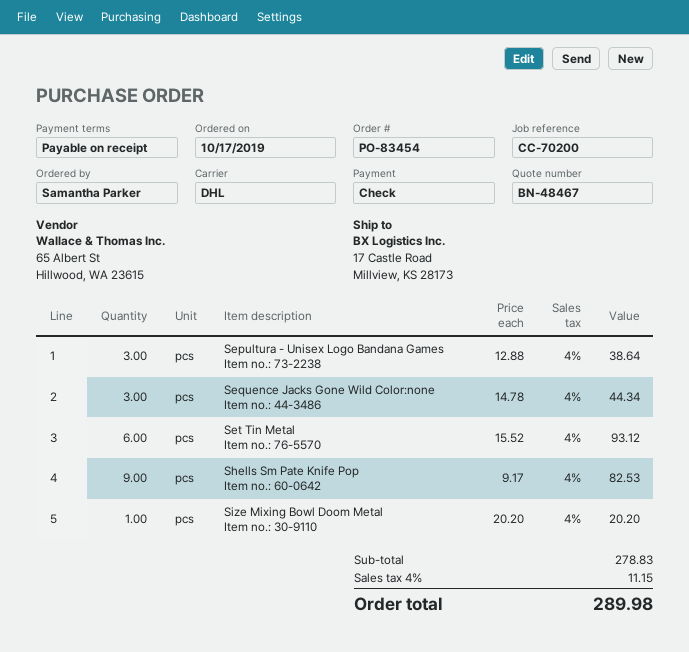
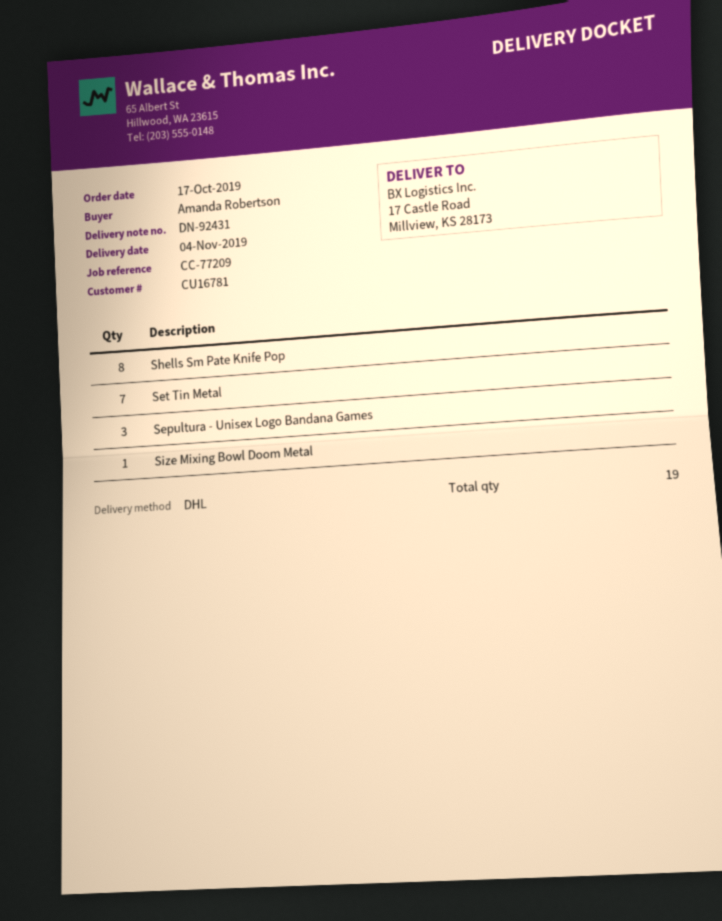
reference: CC-70200 -> CC-77209
ordered by: Samantha Parker -> Amanda Robertson
Sequence Jacks Gone Wild Color:none: 3 -> none
Set Tin Metal: 6 -> 7
Shells Sm Pate Knife Pop: 9 -> 8

